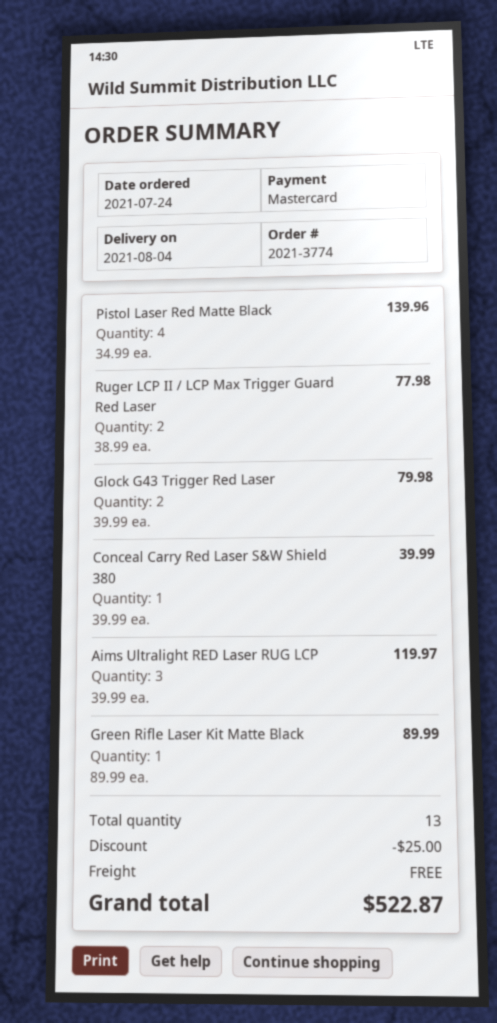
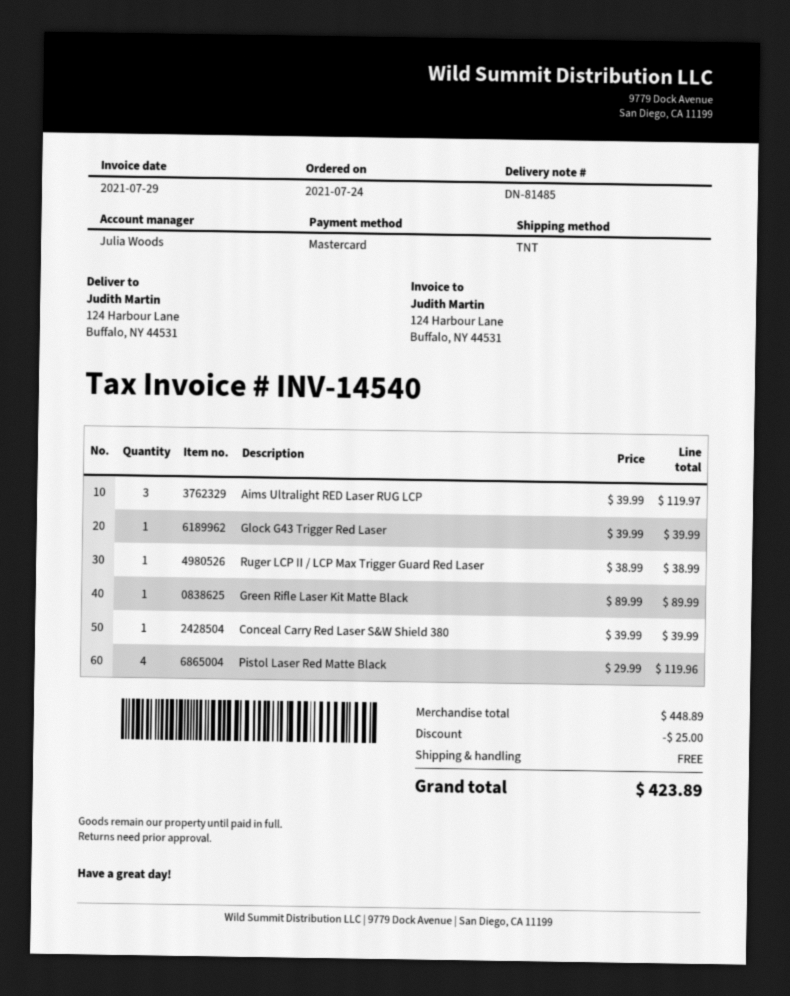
Pistol Laser Red Matte Black: 4 x 34.99 = 139.96 -> 4 x 29.99 = 119.96
Ruger LCP II / LCP Max Trigger Guard Red Laser: 2 x 38.99 = 77.98 -> 1 x 38.99 = 38.99
Glock G43 Trigger Red Laser: 2 x 39.99 = 79.98 -> 1 x 39.99 = 39.99
total: 522.87 -> 423.89

